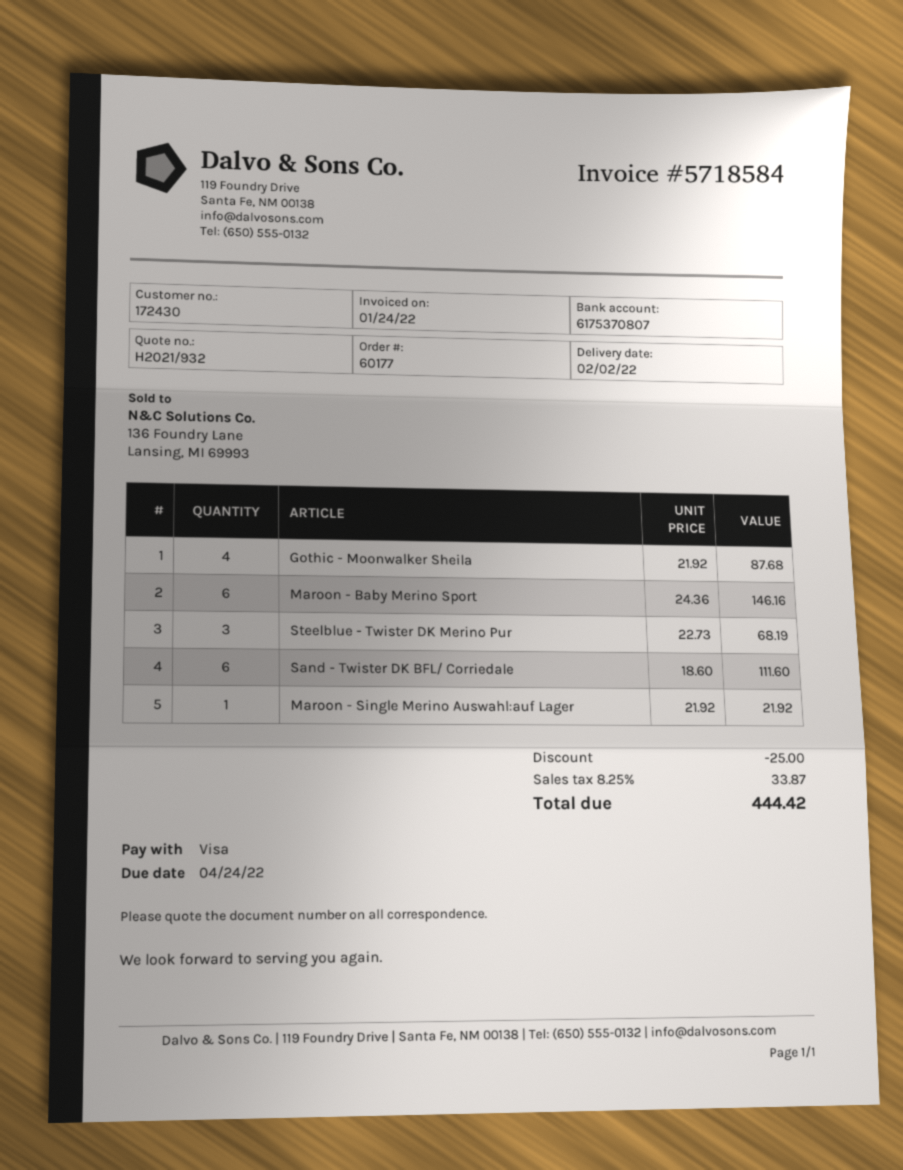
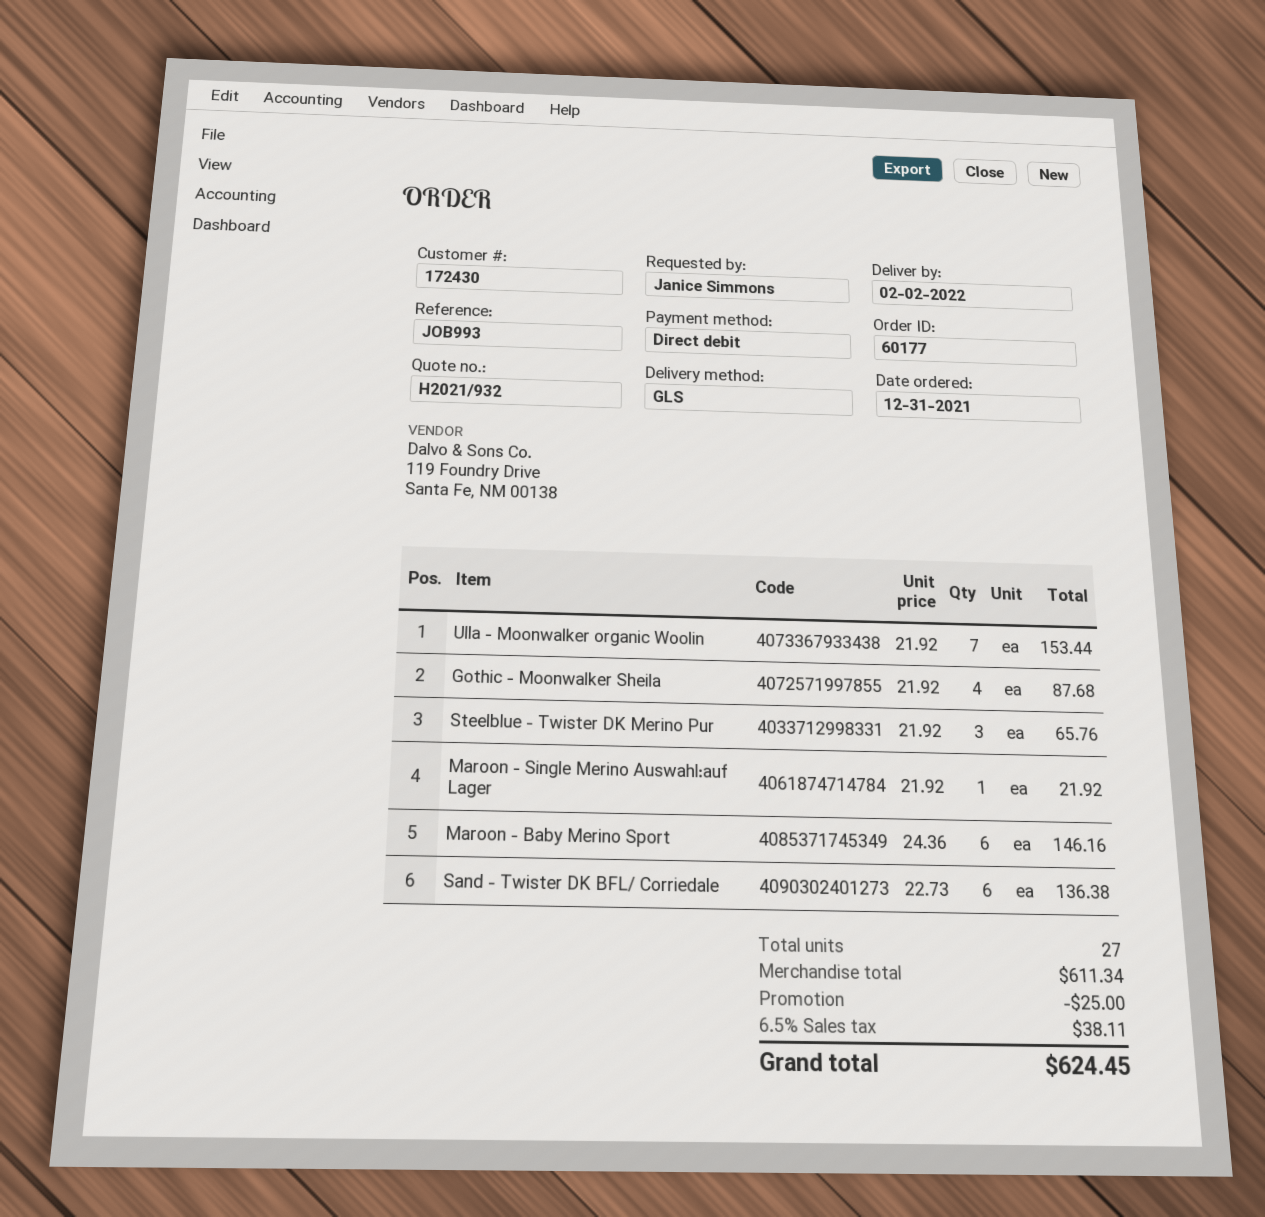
payment method: Visa -> direct debit
Steelblue - Twister DK Merino Pur: 3 x 22.73 = 68.19 -> 3 x 21.92 = 65.76
Sand - Twister DK BFL/ Corriedale: 6 x 18.60 = 111.60 -> 6 x 22.73 = 136.38
Ulla - Moonwalker organic Woolin: none -> 7 x 21.92 = 153.44
tax: 8.25% = 33.87 -> 6.5% = 38.11
total: 444.42 -> 624.45

